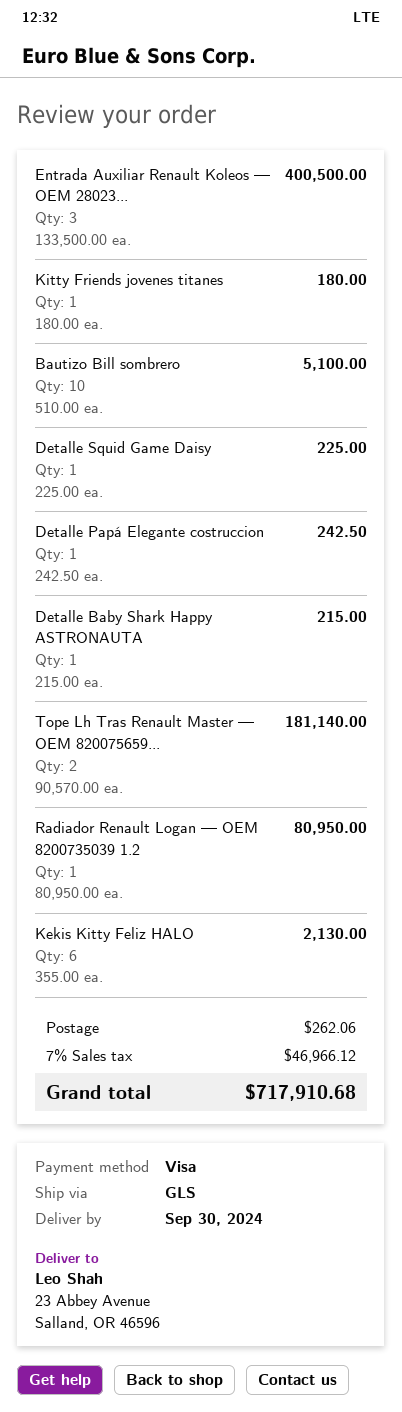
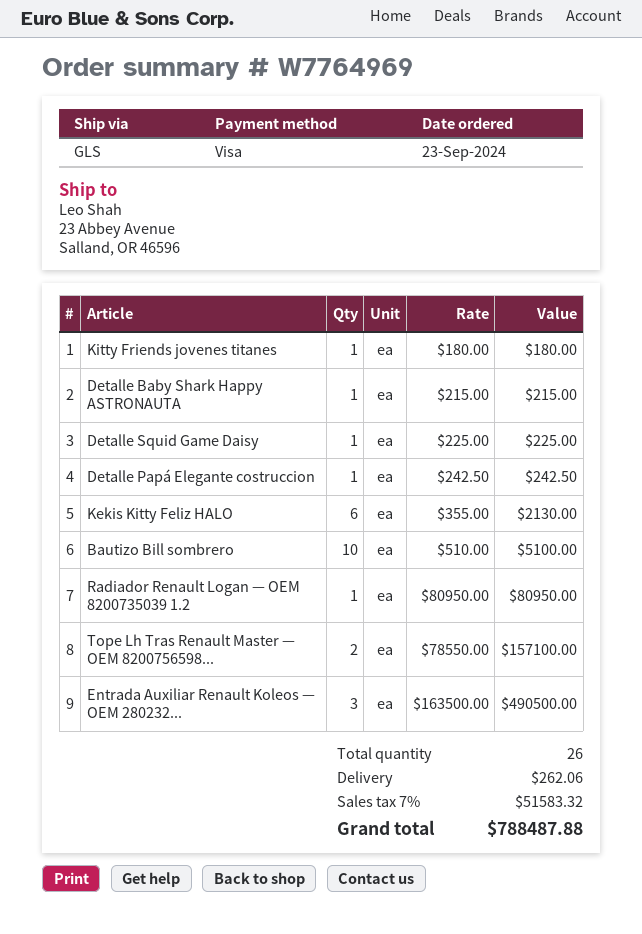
Entrada Auxiliar Renault Koleos — OEM 28023...: 3 x 133500.00 = 400500.00 -> 3 x 163500.00 = 490500.00
Tope Lh Tras Renault Master — OEM 820075659...: 2 x 90570.00 = 181140.00 -> 2 x 78550.00 = 157100.00
tax: 7% = 46966.12 -> 7% = 51583.32
total: 717910.68 -> 788487.88

